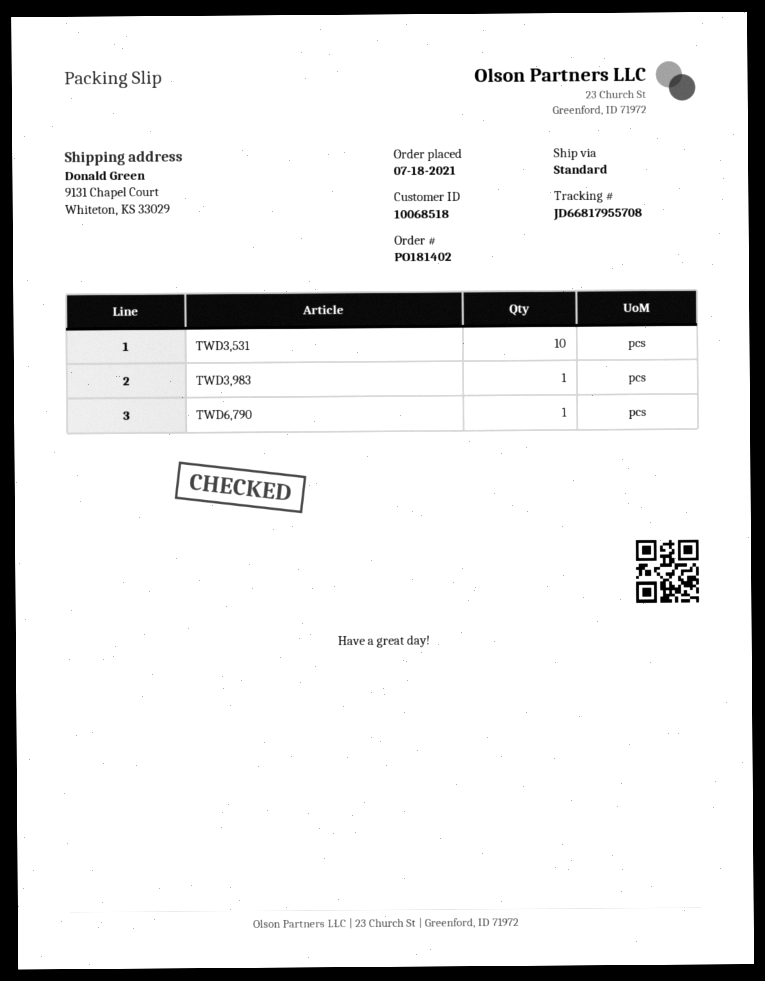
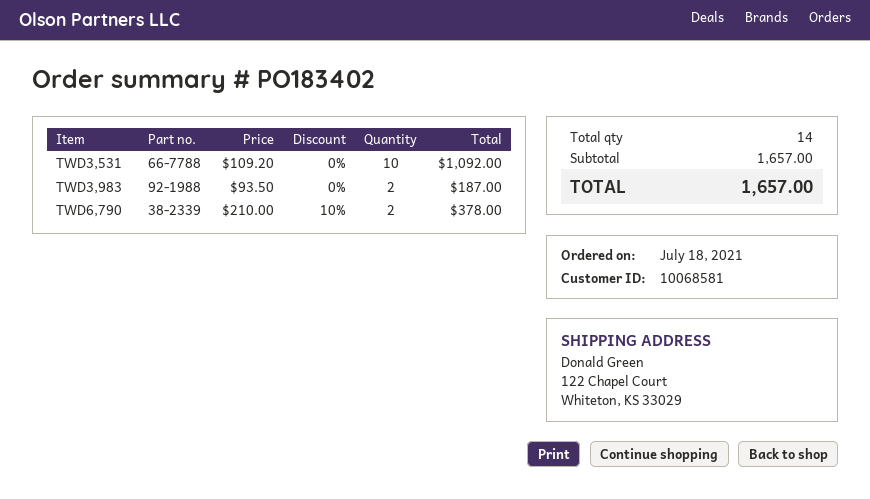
order number: PO181402 -> PO183402
customer number: 10068518 -> 10068581
ship to: 9131 Chapel Court, Whiteton, KS 33029 -> 122 Chapel Court, Whiteton, KS 33029
TWD3,983: 1 -> 2
TWD6,790: 1 -> 2

